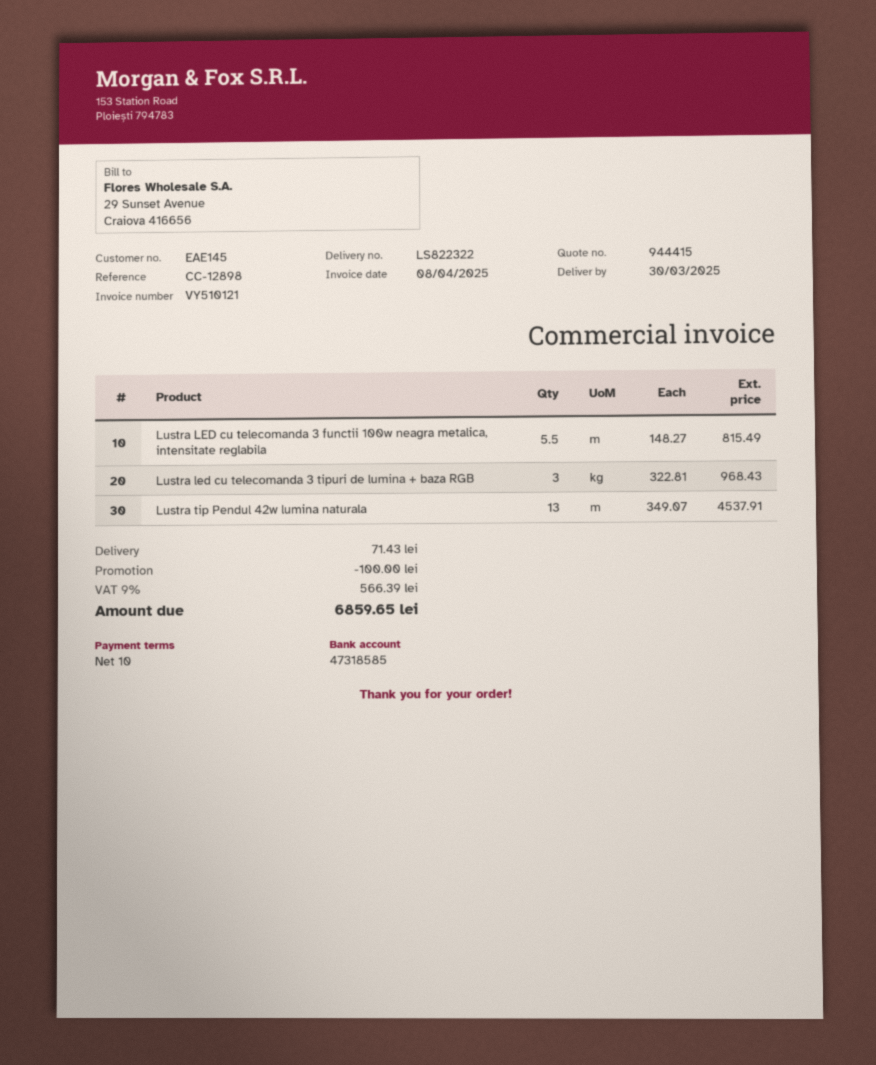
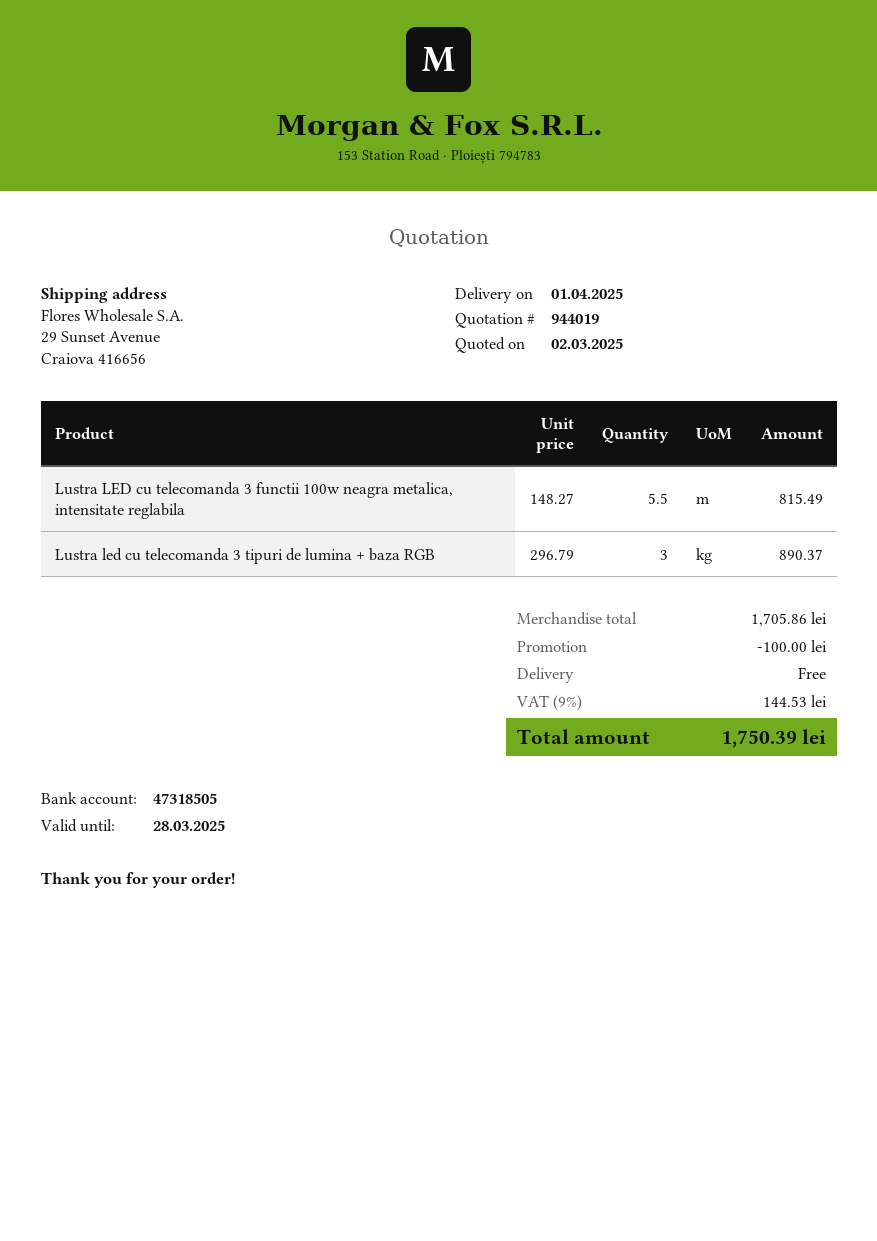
quote number: 944415 -> 944019
delivery date: 2025-03-30 -> 2025-04-01
bank account: 47318585 -> 47318505
Lustra led cu telecomanda 3 tipuri de lumina + baza RGB: 3 x 322.81 = 968.43 -> 3 x 296.79 = 890.37
Lustra tip Pendul 42w lumina naturala: 13 x 349.07 = 4537.91 -> none
shipping: 71.43 -> 0.00
tax: 9% = 566.39 -> 9% = 144.53
total: 6859.65 -> 1750.39

